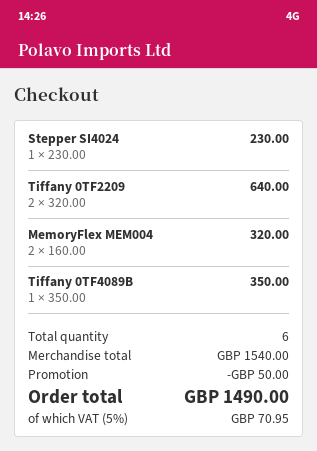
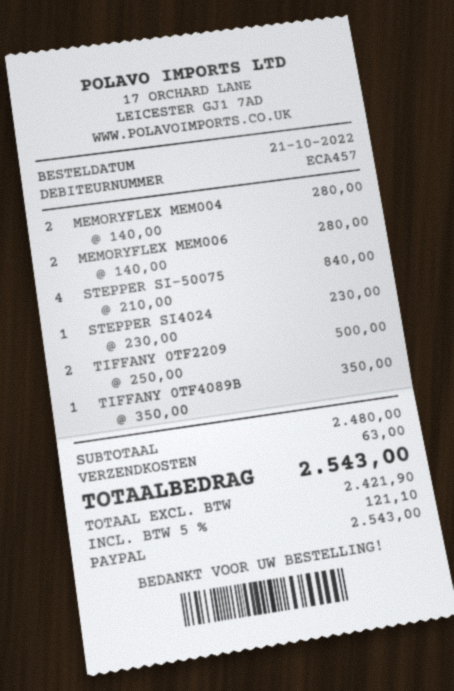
Tiffany 0TF2209: 2 x 320.00 = 640.00 -> 2 x 250.00 = 500.00
MemoryFlex MEM004: 2 x 160.00 = 320.00 -> 2 x 140.00 = 280.00
MEMORYFLEX MEM006: none -> 2 x 140.00 = 280.00
STEPPER SI-50075: none -> 4 x 210.00 = 840.00
subtotal: 1540.00 -> 2480.00
discount: 50.00 -> none
shipping: none -> 63.00
tax: 5% = 70.95 -> 5% = 121.10
total: 1490.00 -> 2543.00

